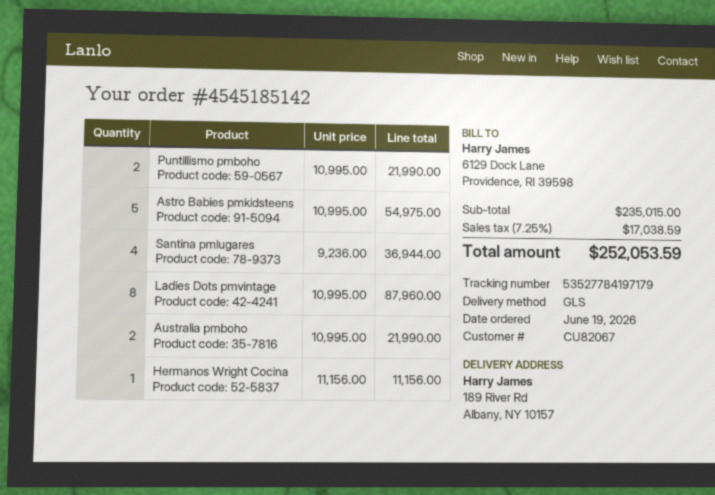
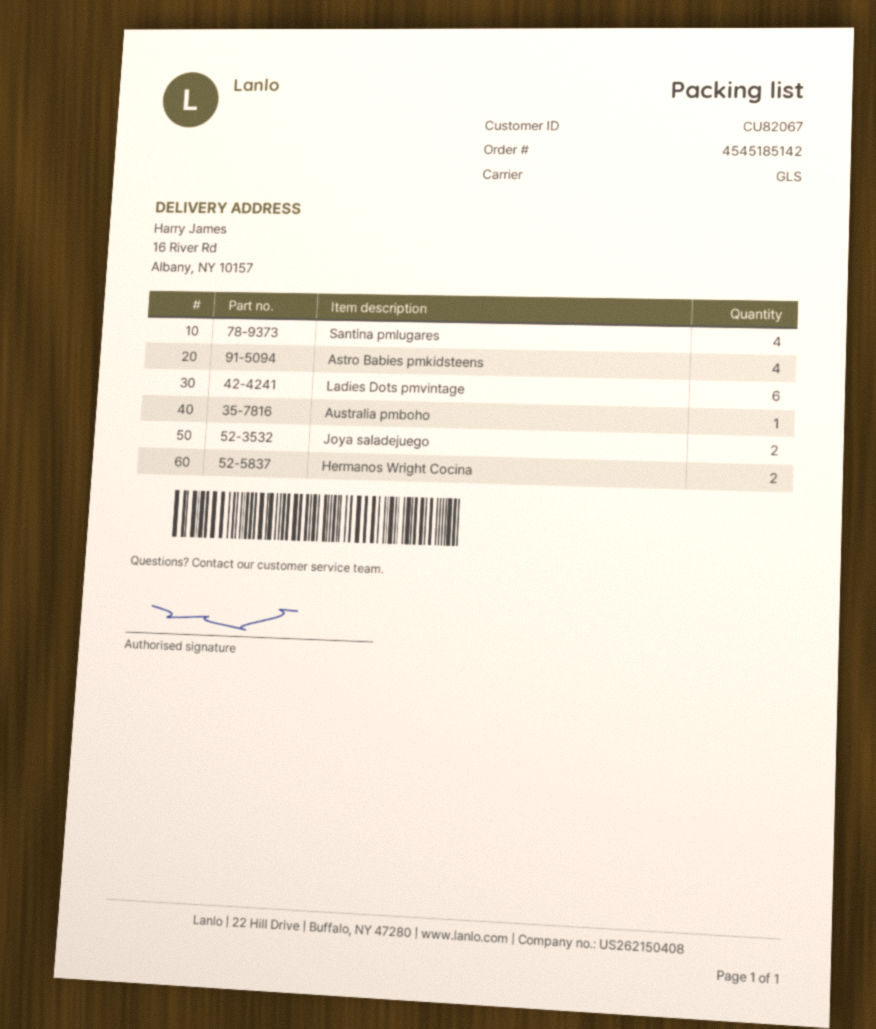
ship to: 189 River Rd, Albany, NY 10157 -> 16 River Rd, Albany, NY 10157
Puntillismo pmboho: 2 -> none
Astro Babies pmkidsteens: 5 -> 4
Ladies Dots pmvintage: 8 -> 6
Australia pmboho: 2 -> 1
Hermanos Wright Cocina: 1 -> 2
Joya saladejuego: none -> 2

